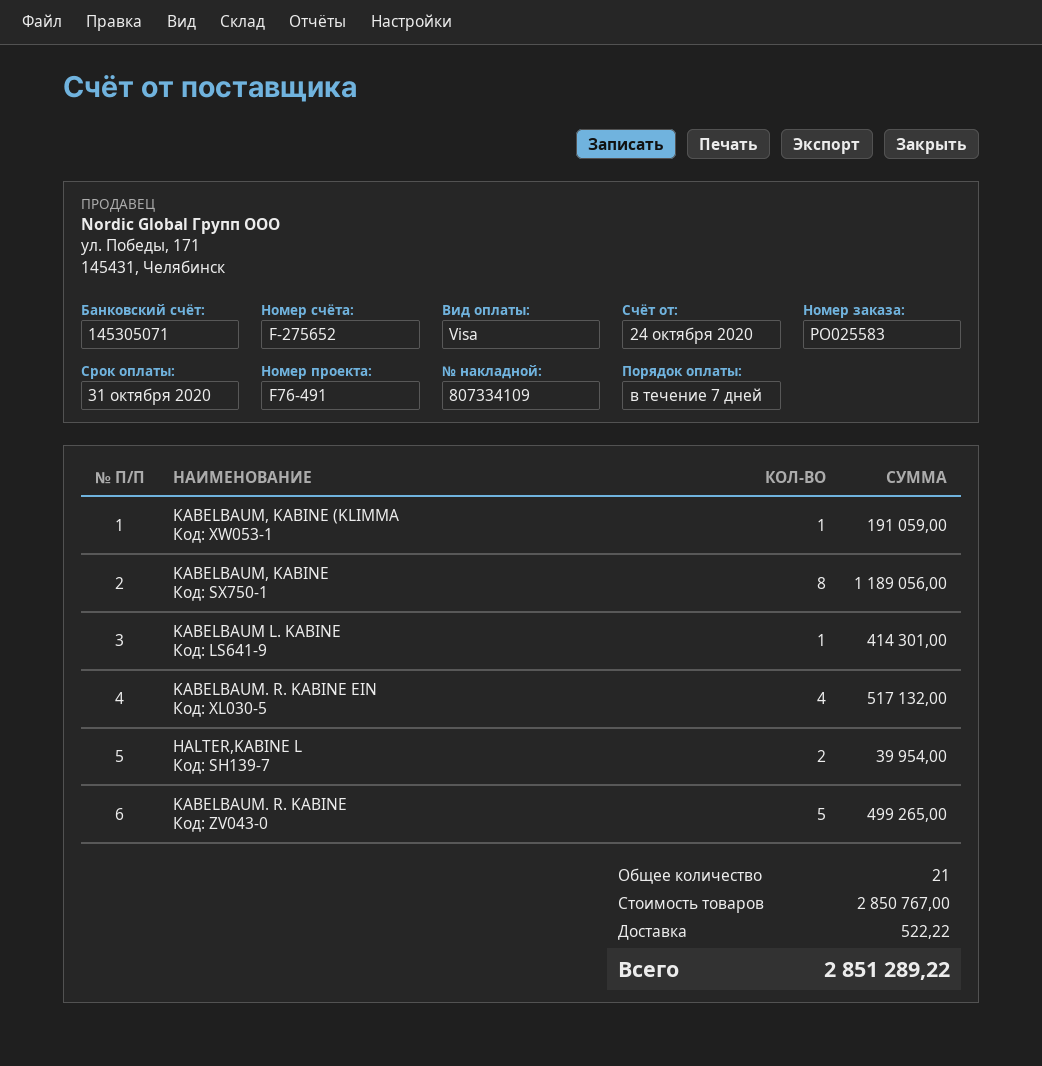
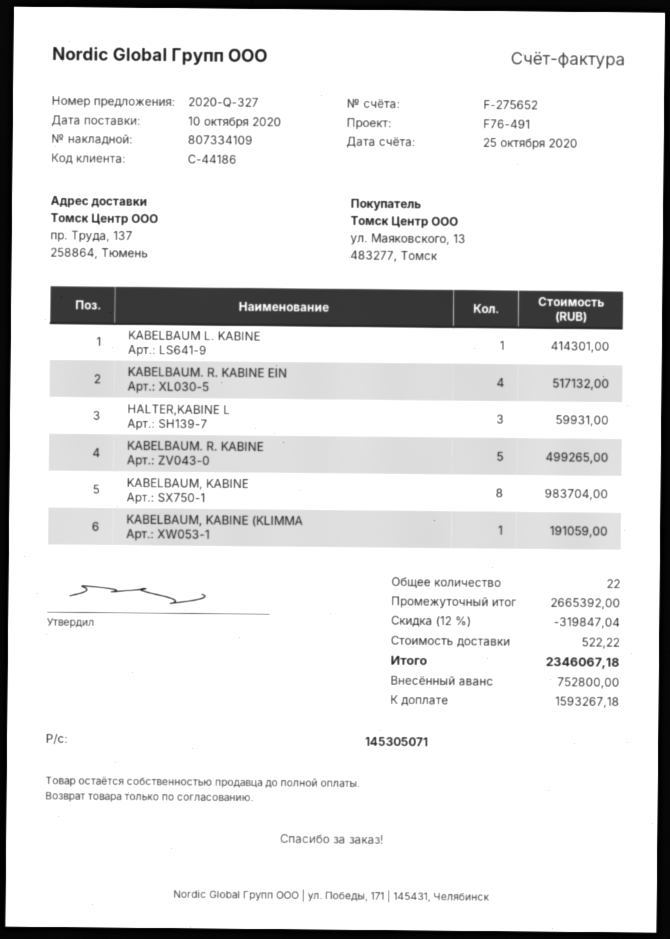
invoice date: 2020-10-24 -> 2020-10-25
KABELBAUM, KABINE: 8 for 1189056.00 -> 8 for 983704.00
HALTER,KABINE L: 2 for 39954.00 -> 3 for 59931.00
total quantity: 21 -> 22
subtotal: 2850767.00 -> 2665392.00
discount: none -> 12% = 319847.04
total: 2851289.22 -> 2346067.18

